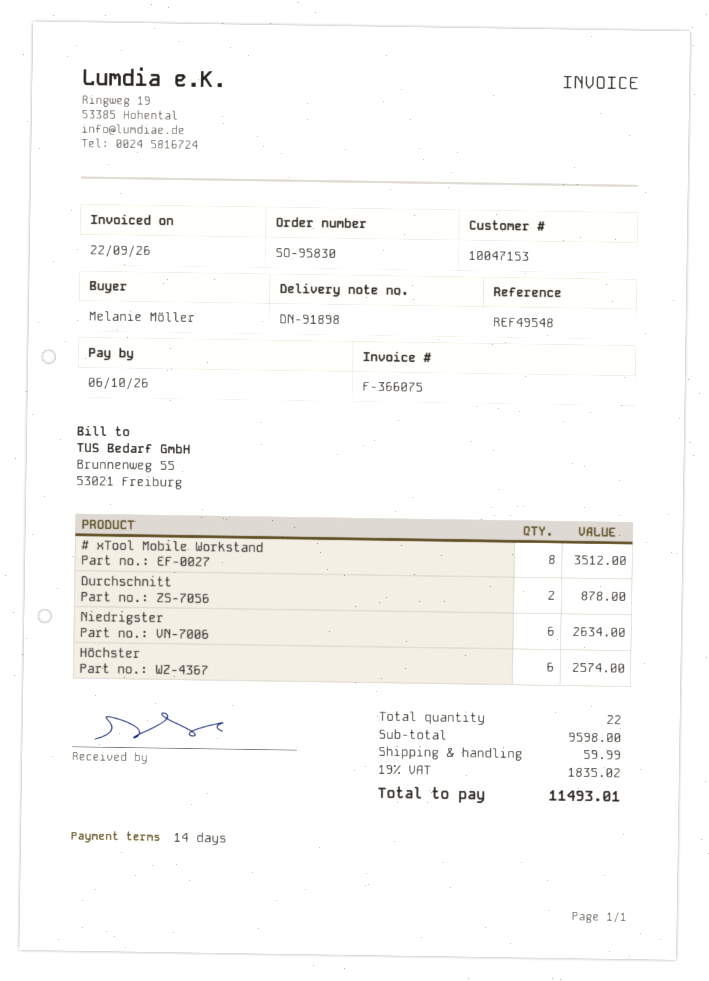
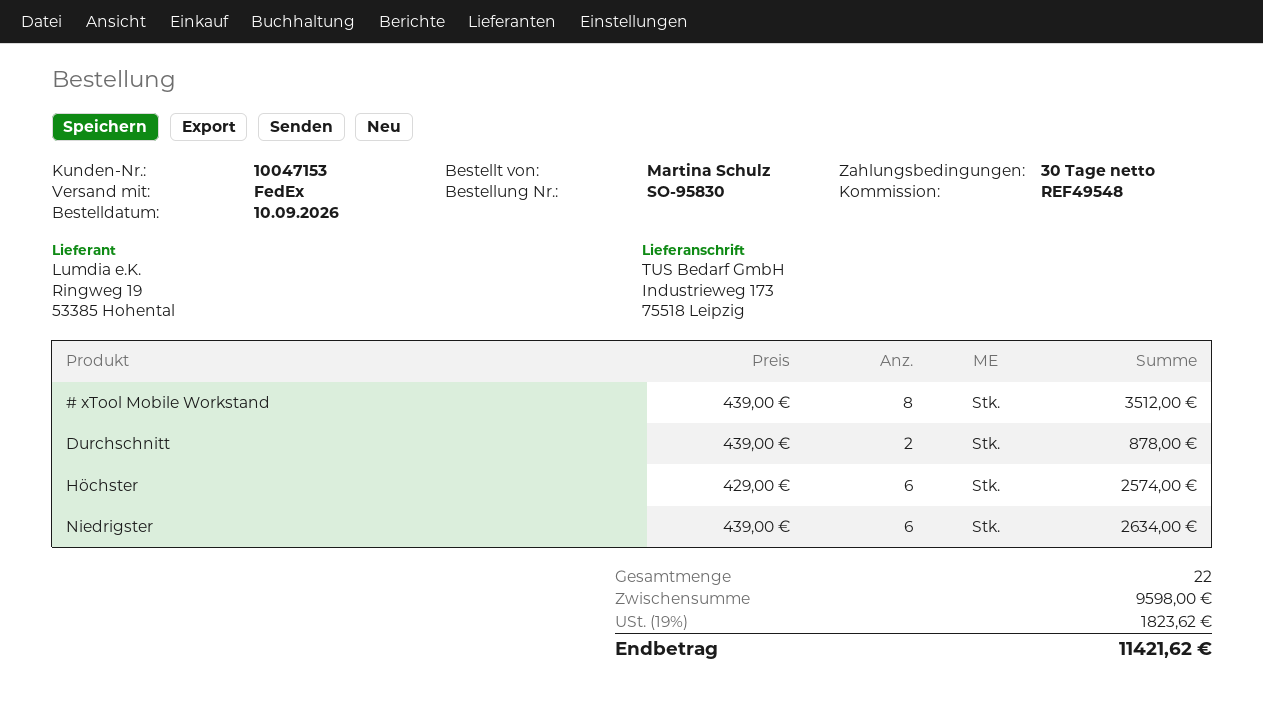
payment terms: 14 days -> 30 days
ordered by: Melanie Möller -> Martina Schulz
shipping: 59.99 -> none
tax: 19% = 1835.02 -> 19% = 1823.62
total: 11493.01 -> 11421.62

